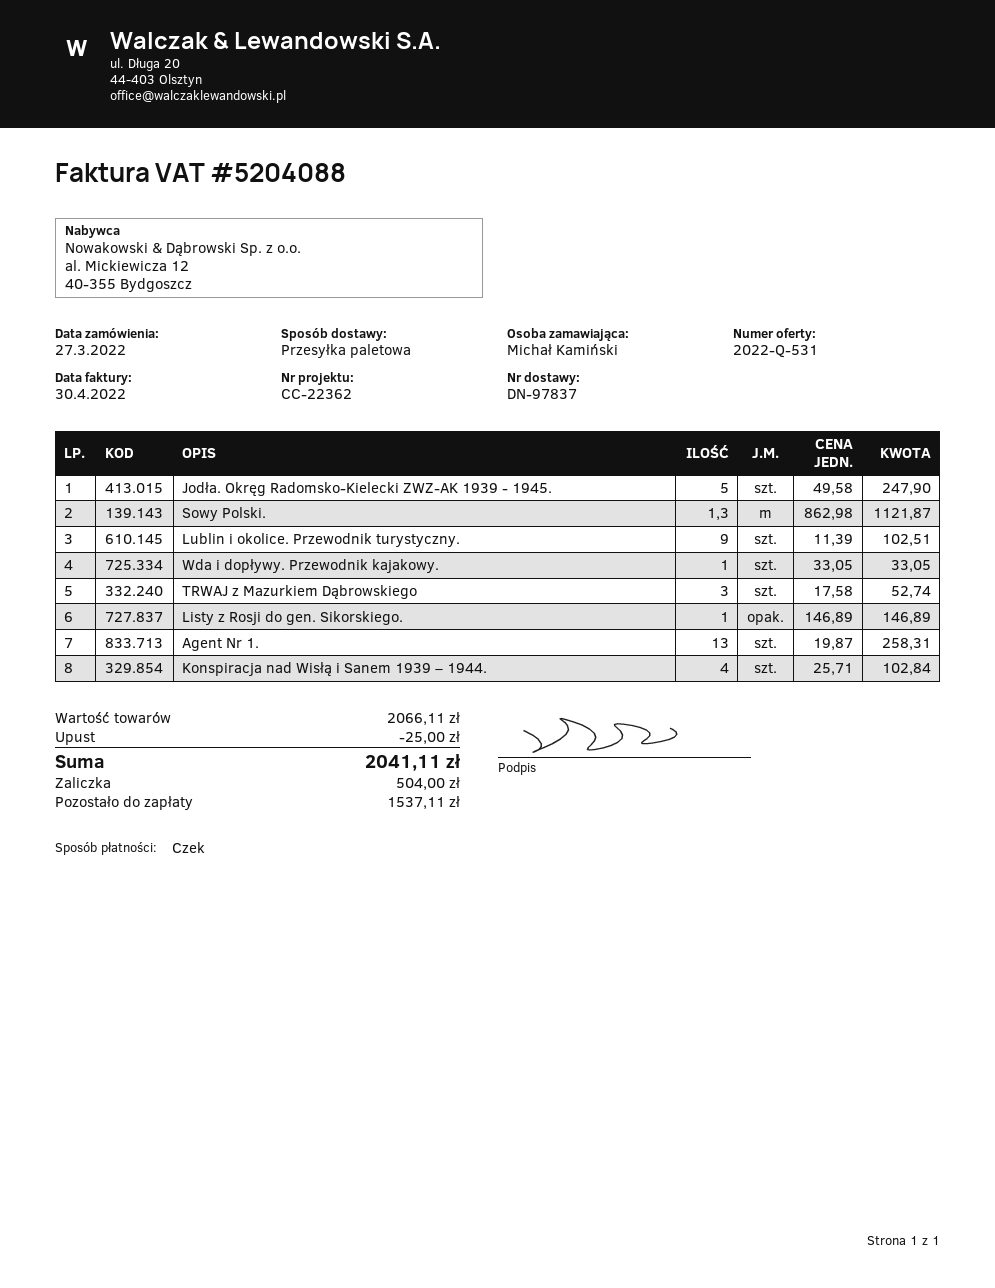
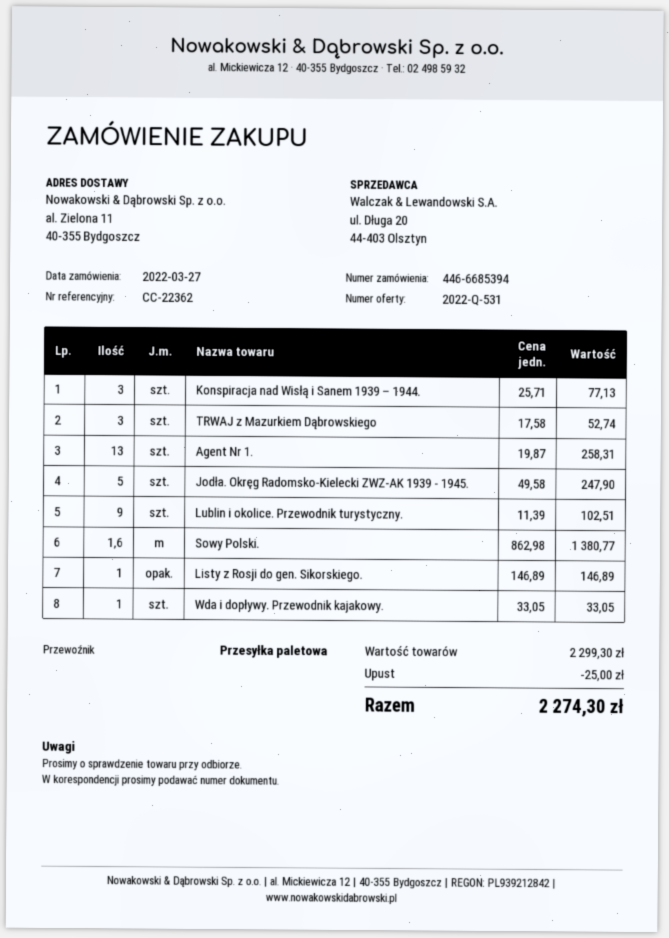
Sowy Polski.: 1.3 x 862.98 = 1121.87 -> 1.6 x 862.98 = 1380.77
Konspiracja nad Wisłą i Sanem 1939 – 1944.: 4 x 25.71 = 102.84 -> 3 x 25.71 = 77.13
subtotal: 2066.11 -> 2299.30
total: 2041.11 -> 2274.30

